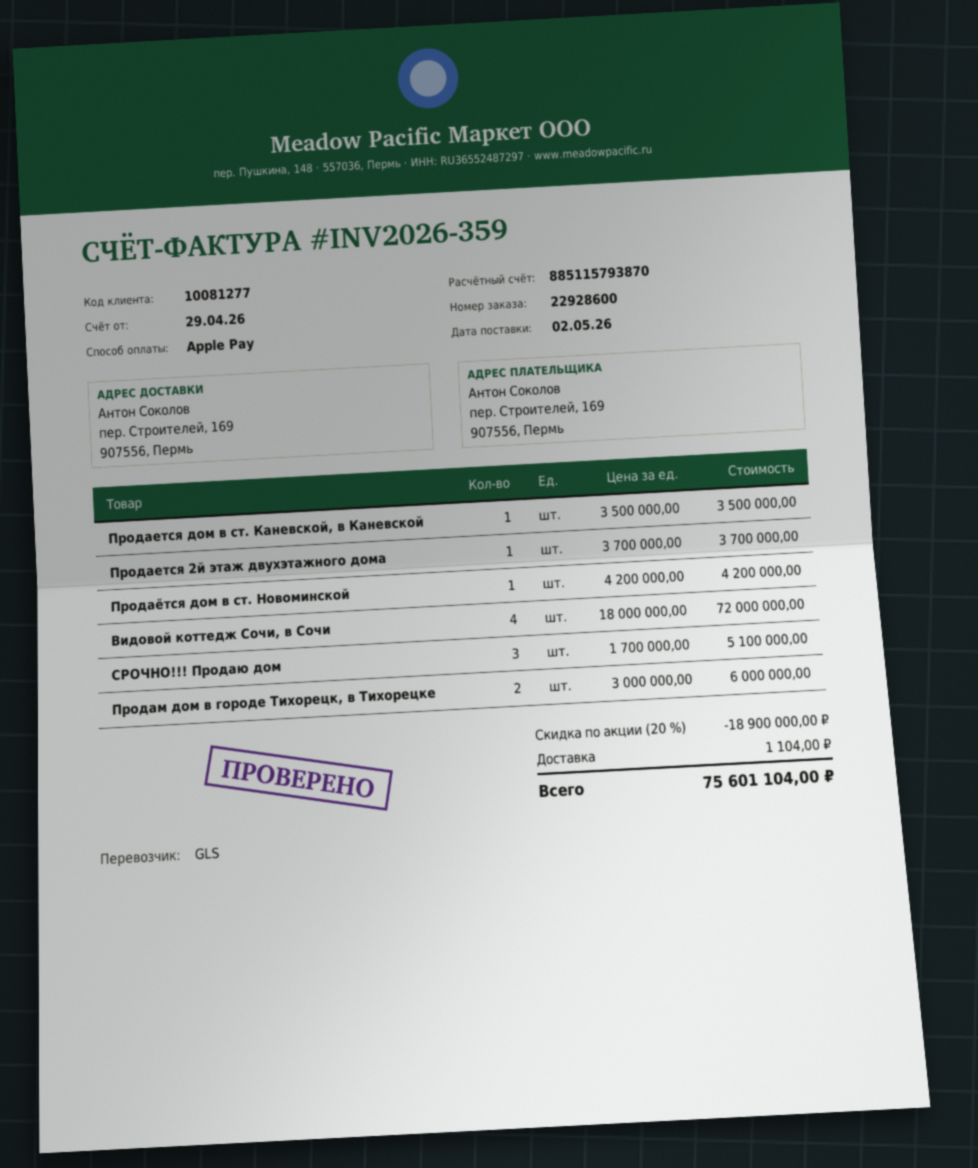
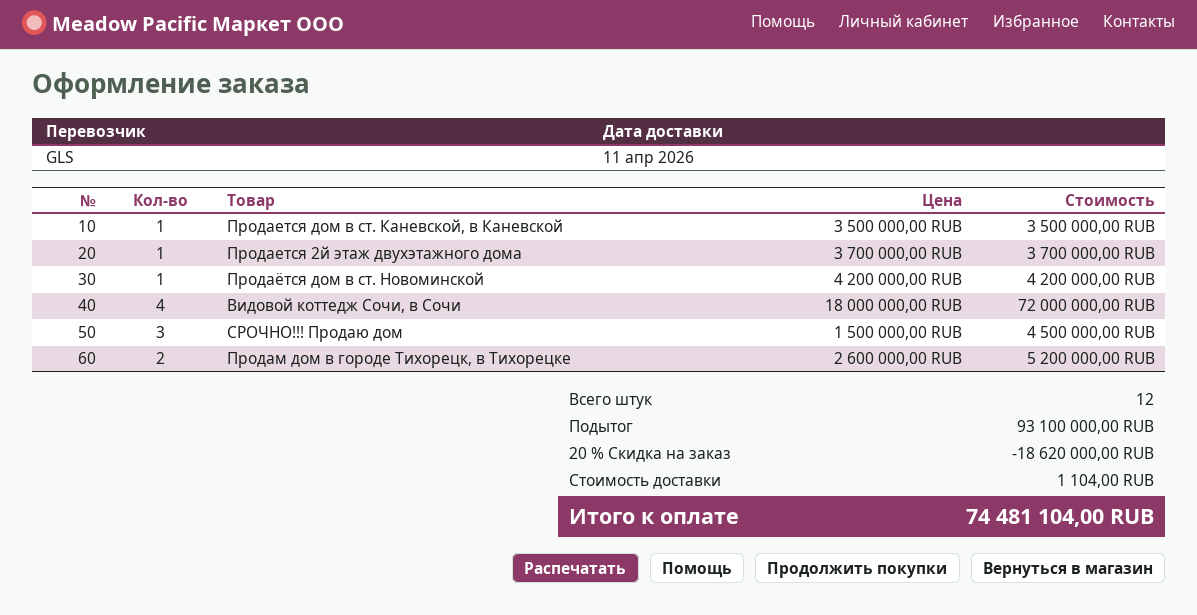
delivery date: 2026-05-02 -> 2026-04-11
СРОЧНО!!! Продаю дом: 3 x 1700000.00 = 5100000.00 -> 3 x 1500000.00 = 4500000.00
Продам дом в городе Тихорецк, в Тихорецке: 2 x 3000000.00 = 6000000.00 -> 2 x 2600000.00 = 5200000.00
discount: 20% = 18900000.00 -> 20% = 18620000.00
total: 75601104.00 -> 74481104.00

